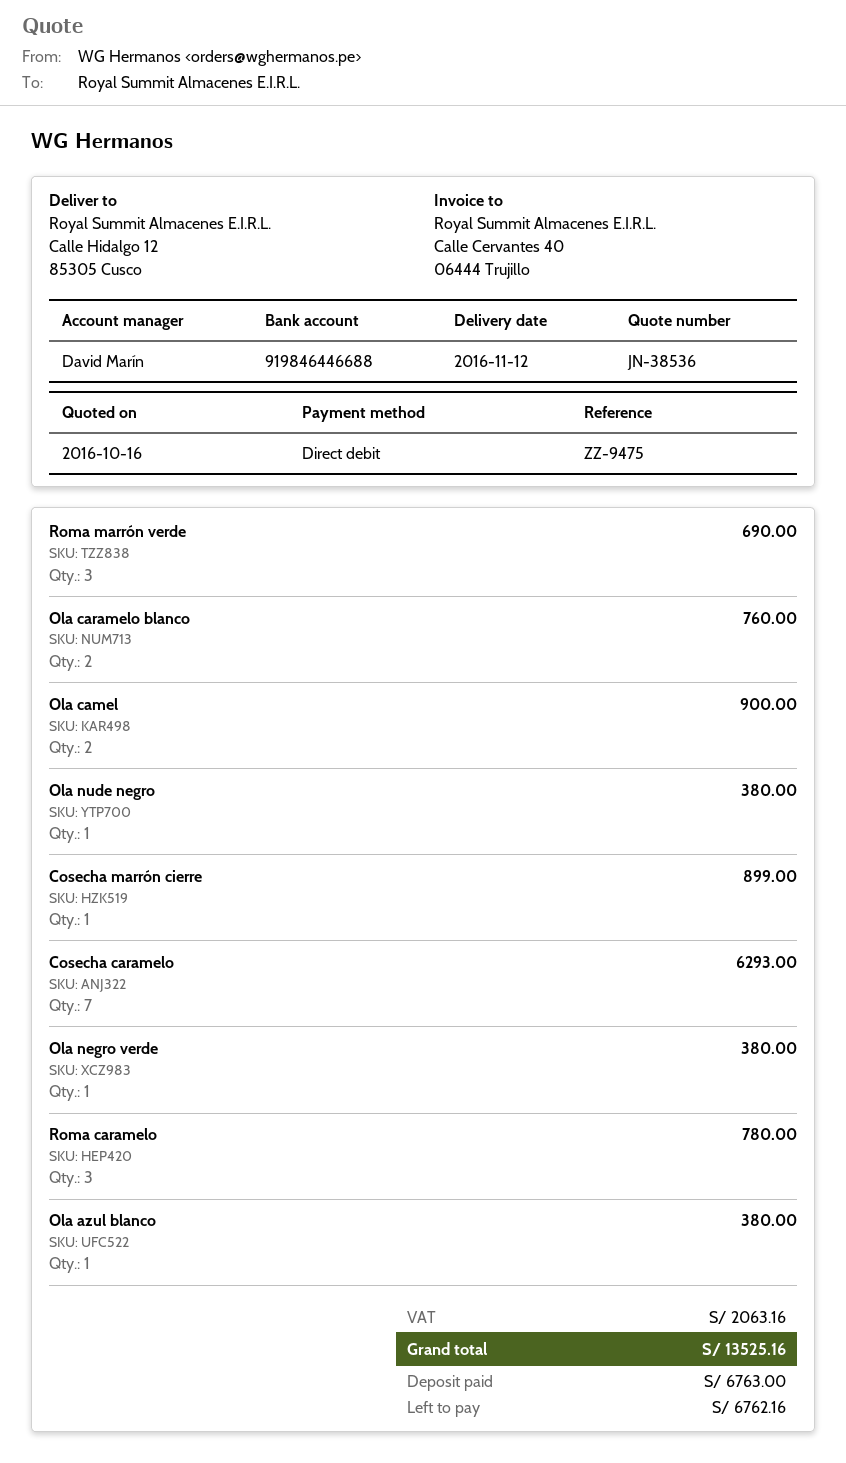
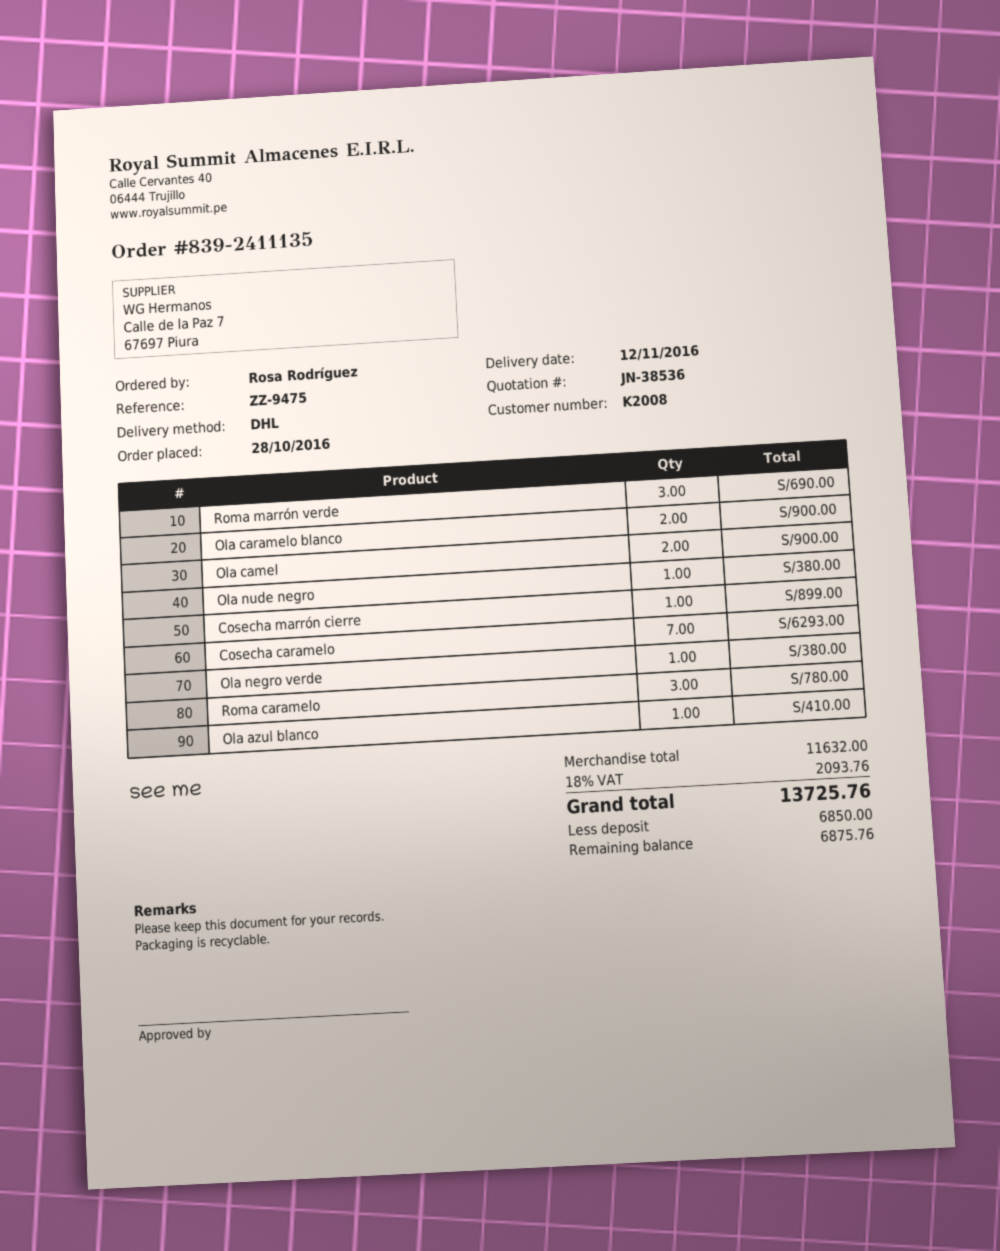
Ola caramelo blanco: 2 for 760.00 -> 2 for 900.00
Ola azul blanco: 1 for 380.00 -> 1 for 410.00
tax: 2063.16 -> 2093.76
total: 13525.16 -> 13725.76
deposit: 6763.00 -> 6850.00
balance: 6762.16 -> 6875.76

